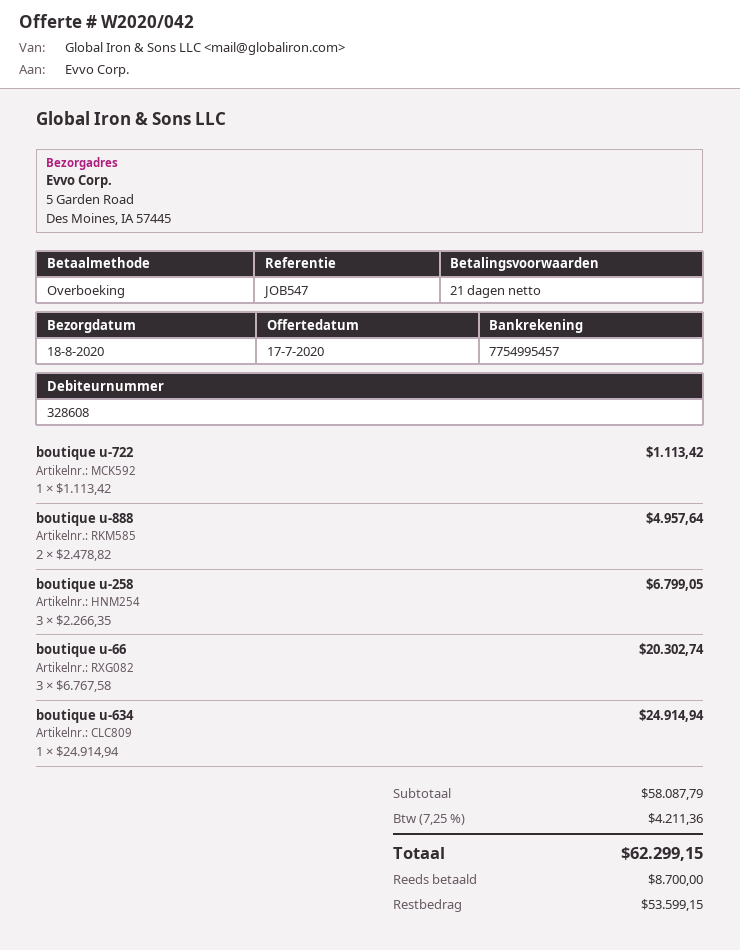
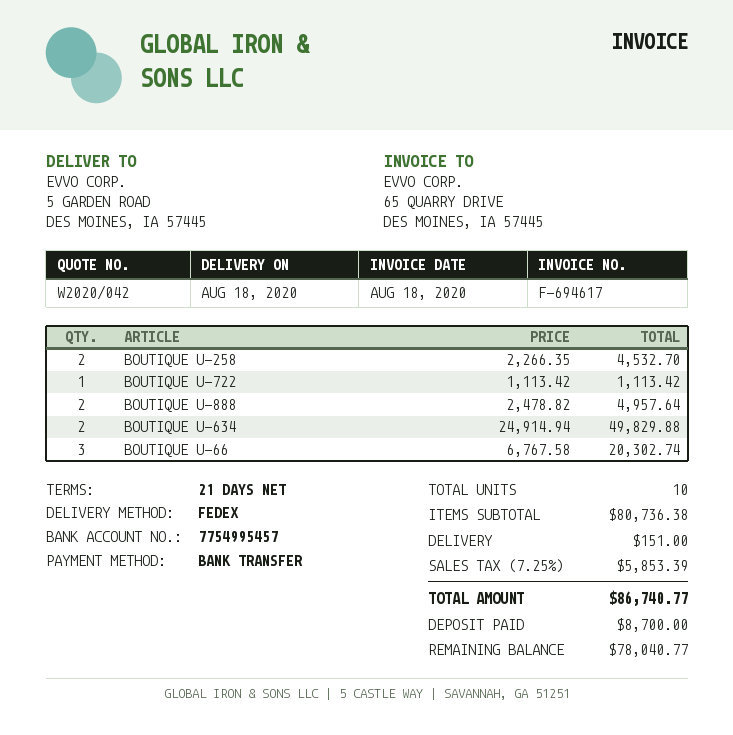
boutique u-258: 3 x 2266.35 = 6799.05 -> 2 x 2266.35 = 4532.70
boutique u-634: 1 x 24914.94 = 24914.94 -> 2 x 24914.94 = 49829.88
subtotal: 58087.79 -> 80736.38
shipping: none -> 151.00
tax: 7.25% = 4211.36 -> 7.25% = 5853.39
total: 62299.15 -> 86740.77
balance: 53599.15 -> 78040.77

